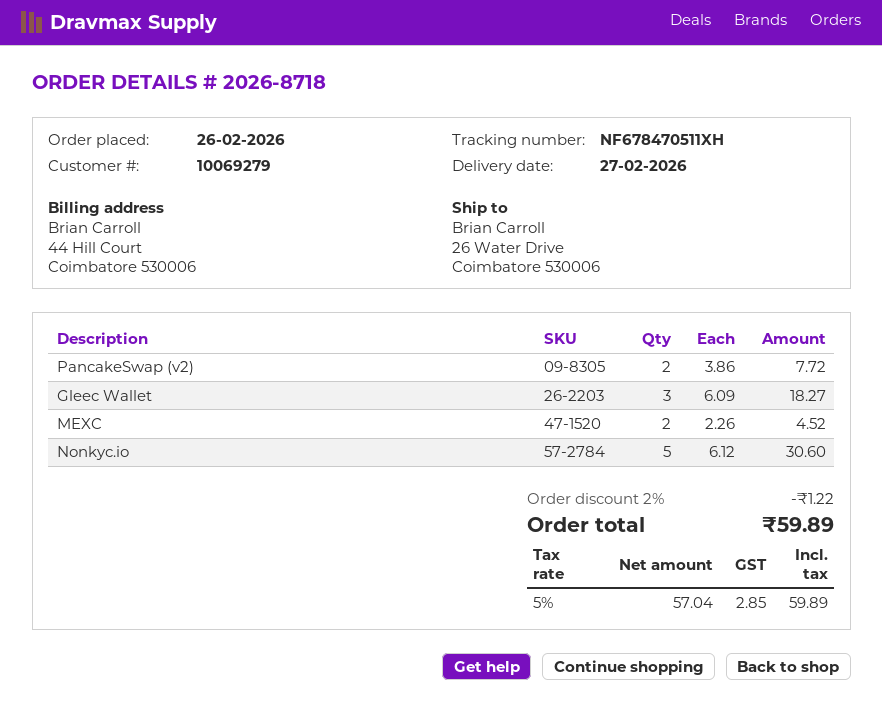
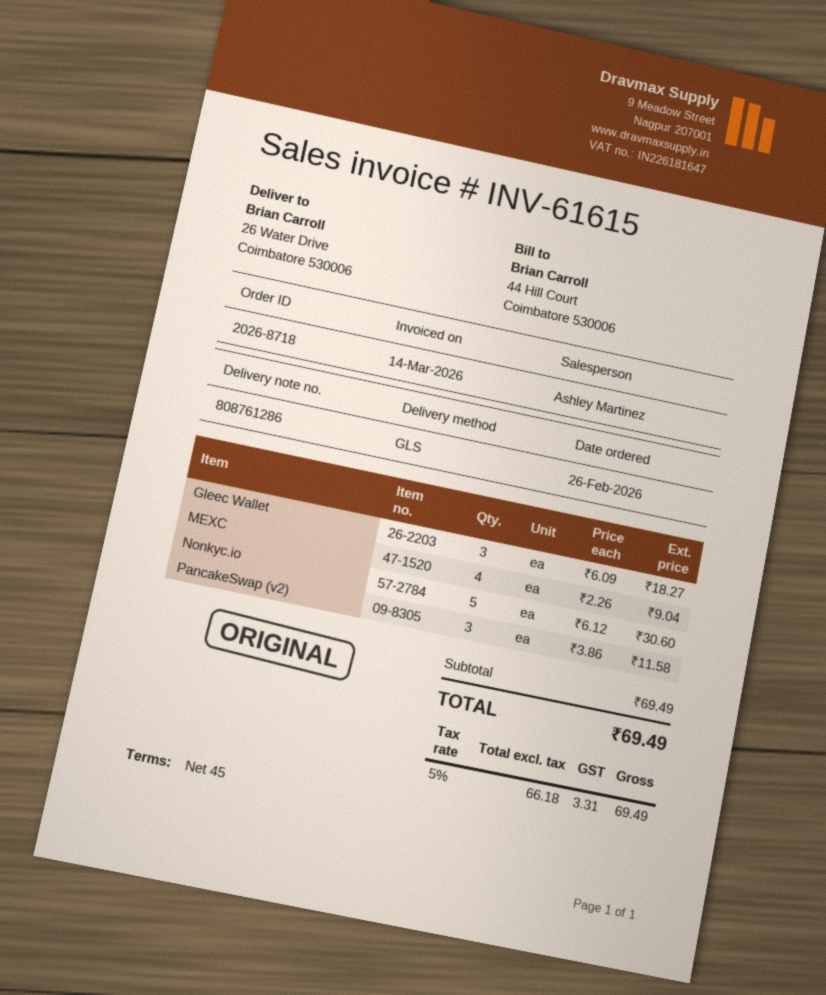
PancakeSwap (v2): 2 x 3.86 = 7.72 -> 3 x 3.86 = 11.58
MEXC: 2 x 2.26 = 4.52 -> 4 x 2.26 = 9.04
discount: 2% = 1.22 -> none
net: 57.04 -> 66.18
tax: 5% = 2.85 -> 5% = 3.31
total: 59.89 -> 69.49

